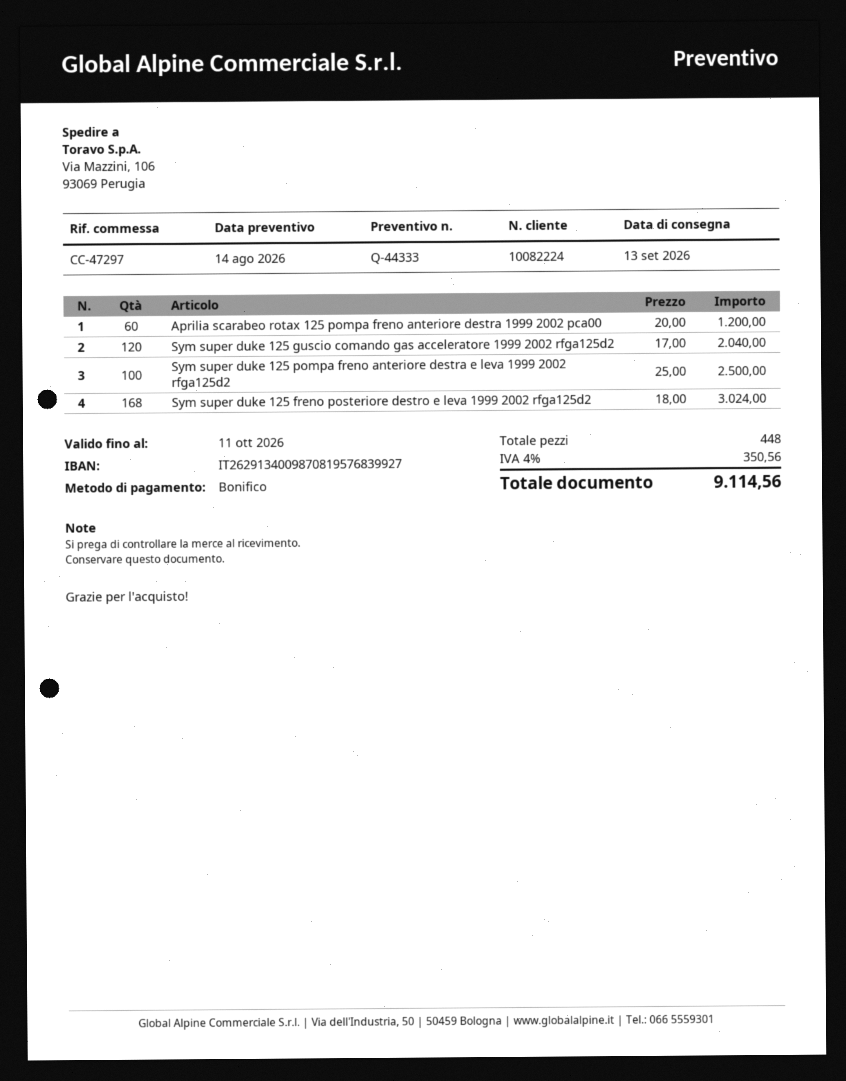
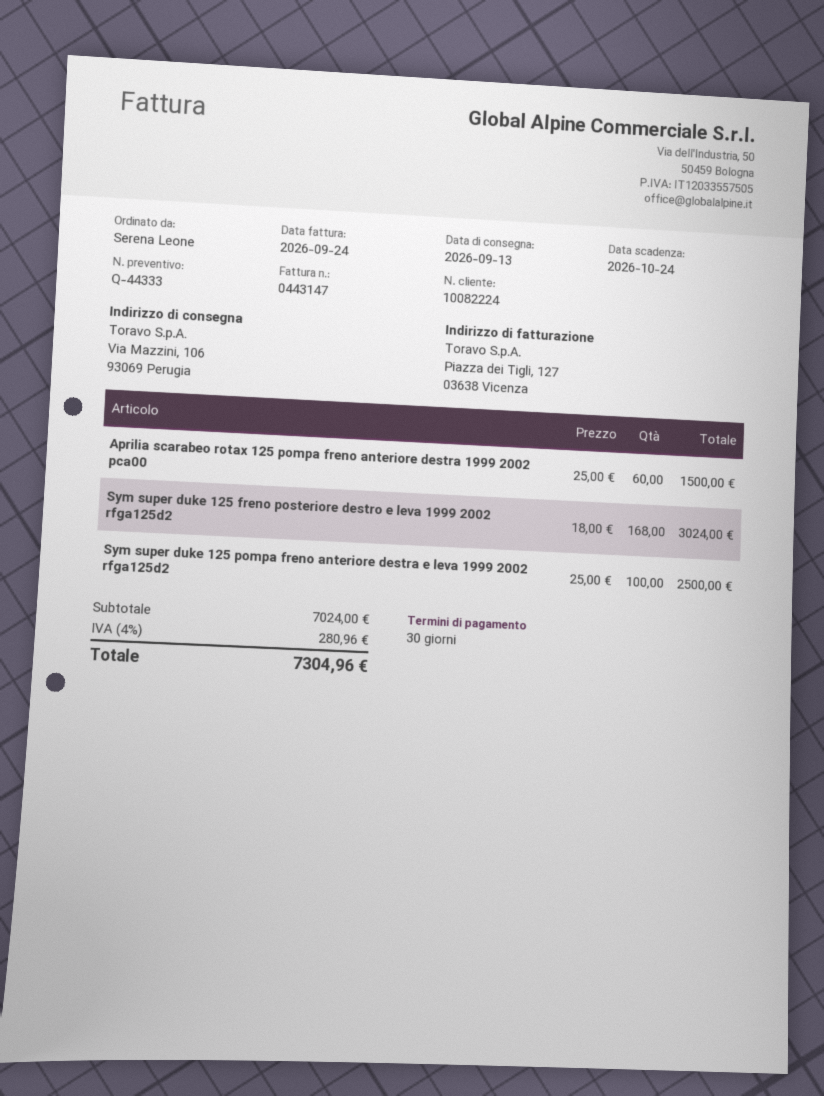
Aprilia scarabeo rotax 125 pompa freno anteriore destra 1999 2002 pca00: 60 x 20.00 = 1200.00 -> 60 x 25.00 = 1500.00
Sym super duke 125 guscio comando gas acceleratore 1999 2002 rfga125d2: 120 x 17.00 = 2040.00 -> none
tax: 4% = 350.56 -> 4% = 280.96
total: 9114.56 -> 7304.96

